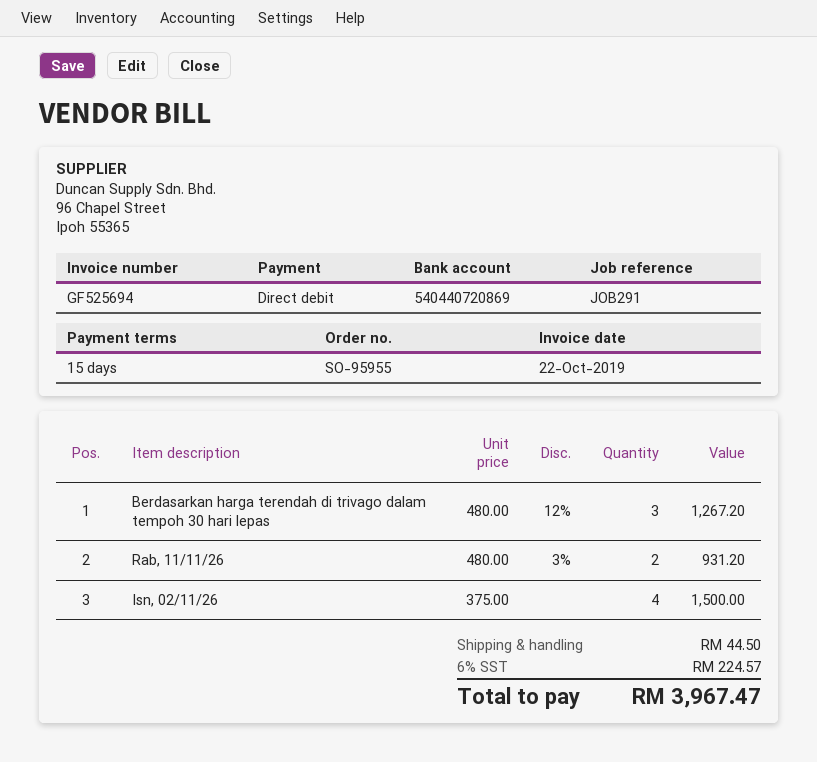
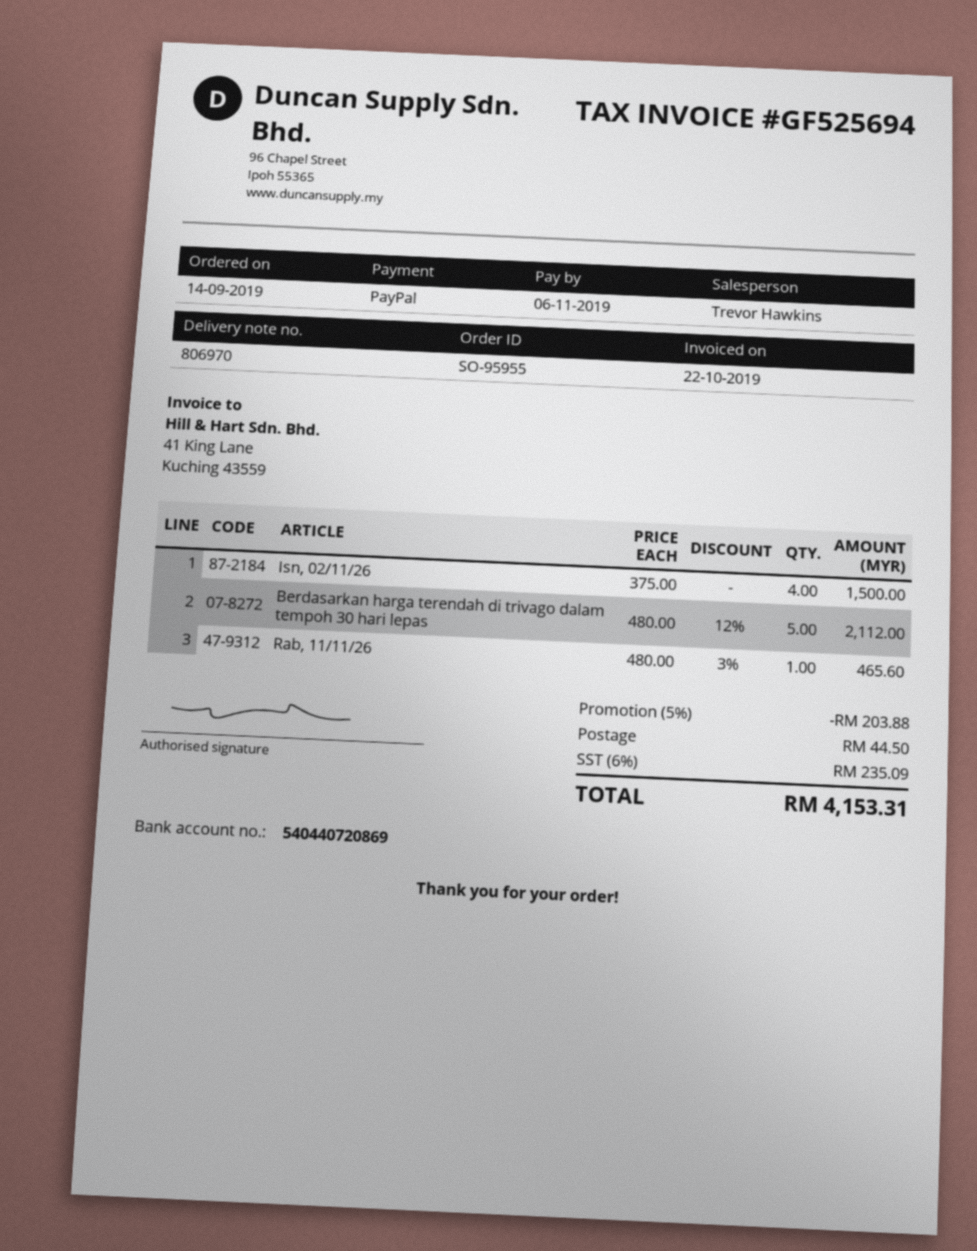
payment method: direct debit -> PayPal
Berdasarkan harga terendah di trivago dalam tempoh 30 hari lepas: 3 x 480.00 - 12% = 1267.20 -> 5 x 480.00 - 12% = 2112.00
Rab, 11/11/26: 2 x 480.00 - 3% = 931.20 -> 1 x 480.00 - 3% = 465.60
discount: none -> 5% = 203.88
tax: 6% = 224.57 -> 6% = 235.09
total: 3967.47 -> 4153.31

